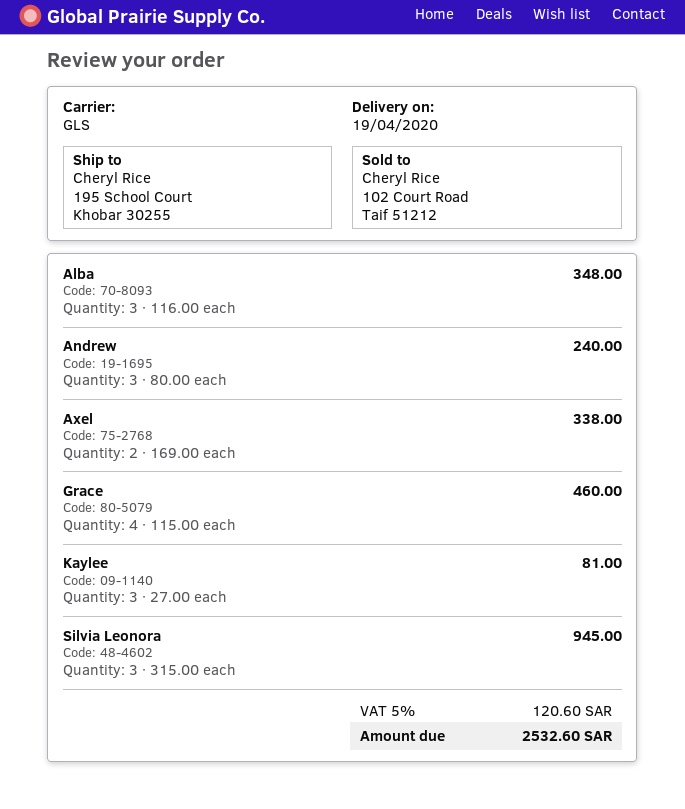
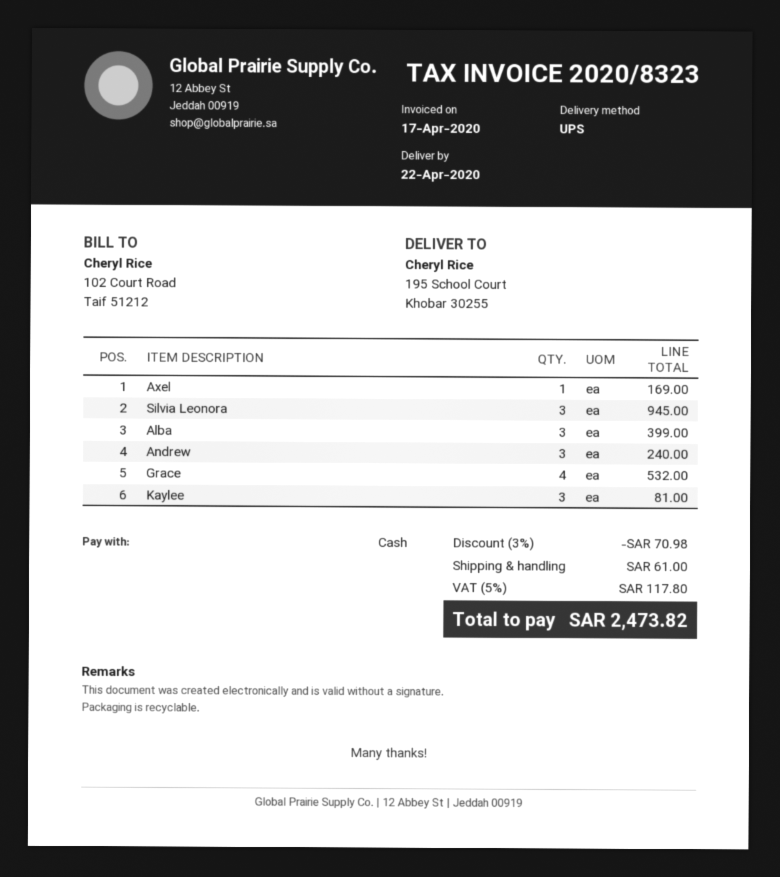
delivery date: 2020-04-19 -> 2020-04-22
shipping method: GLS -> UPS
Alba: 3 for 348.00 -> 3 for 399.00
Axel: 2 for 338.00 -> 1 for 169.00
Grace: 4 for 460.00 -> 4 for 532.00
discount: none -> 3% = 70.98
shipping: none -> 61.00
tax: 5% = 120.60 -> 5% = 117.80
total: 2532.60 -> 2473.82

